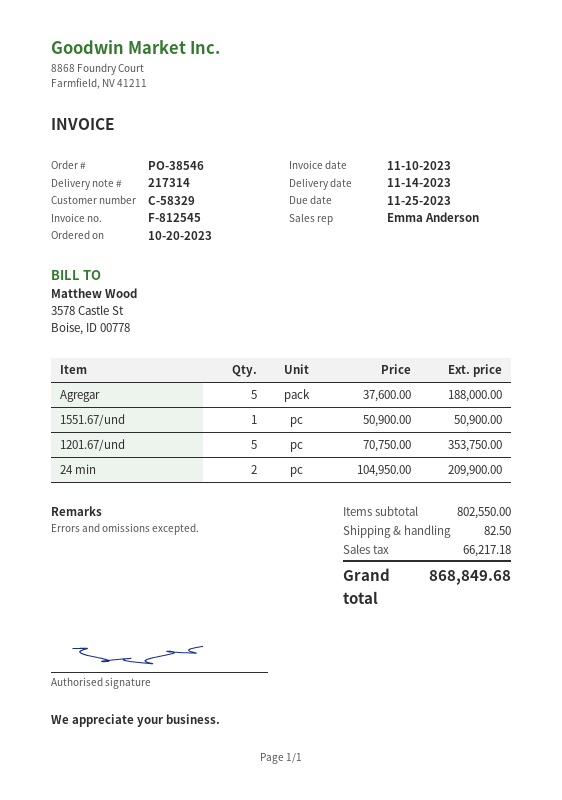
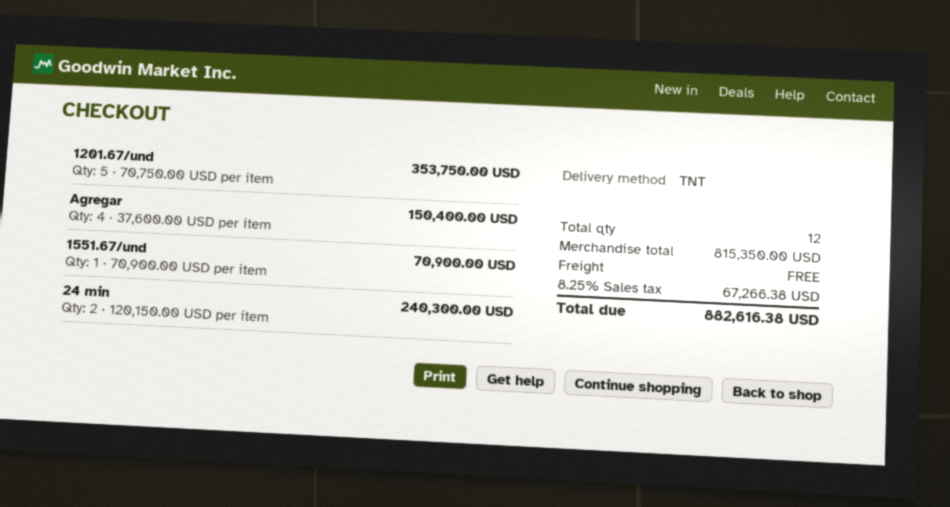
Agregar: 5 x 37600.00 = 188000.00 -> 4 x 37600.00 = 150400.00
1551.67/und: 1 x 50900.00 = 50900.00 -> 1 x 70900.00 = 70900.00
24 min: 2 x 104950.00 = 209900.00 -> 2 x 120150.00 = 240300.00
subtotal: 802550.00 -> 815350.00
shipping: 82.50 -> 0.00
tax: 66217.18 -> 67266.38
total: 868849.68 -> 882616.38

